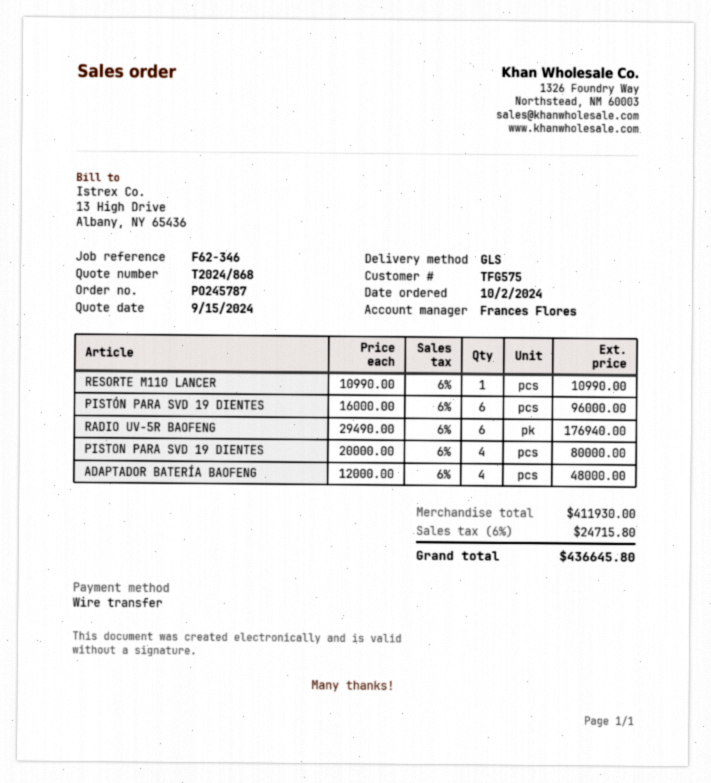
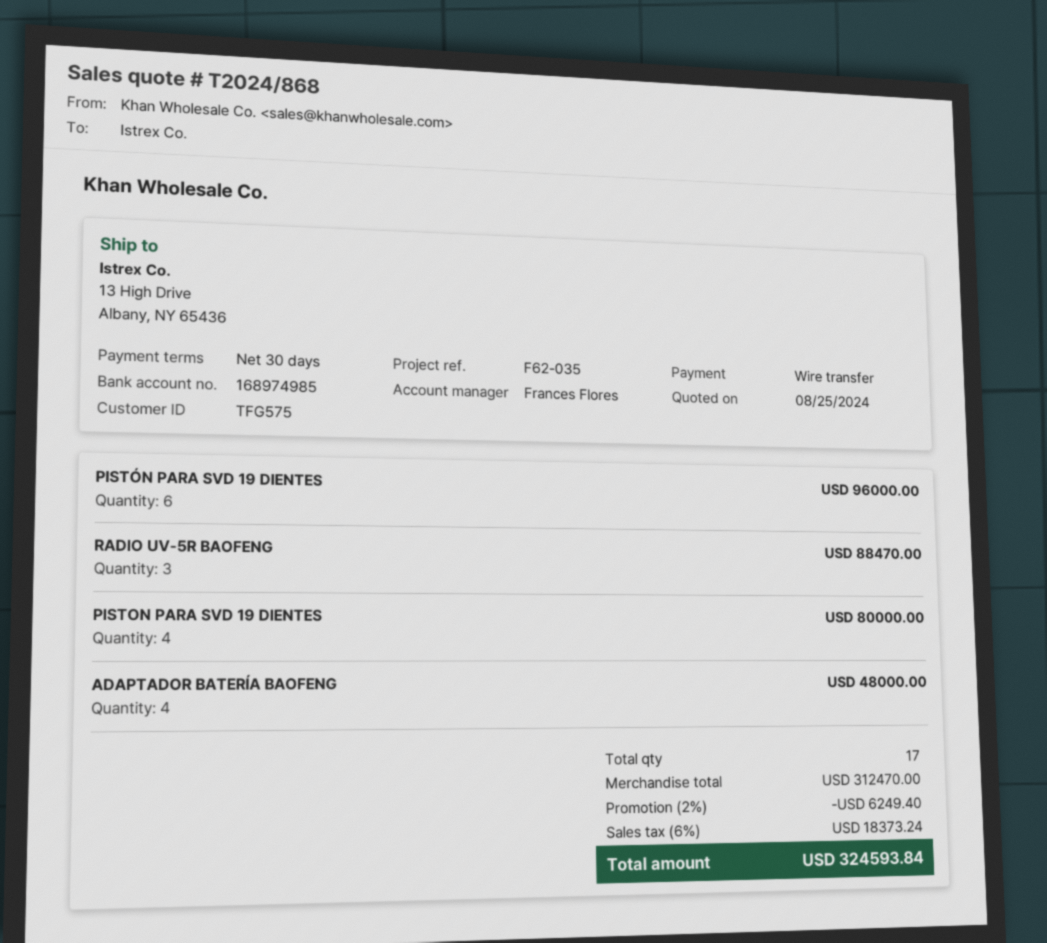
quote date: 2024-09-15 -> 2024-08-25
reference: F62-346 -> F62-035
RESORTE M110 LANCER: 1 for 10990.00 -> none
RADIO UV-5R BAOFENG: 6 for 176940.00 -> 3 for 88470.00
subtotal: 411930.00 -> 312470.00
discount: none -> 2% = 6249.40
tax: 6% = 24715.80 -> 6% = 18373.24
total: 436645.80 -> 324593.84

